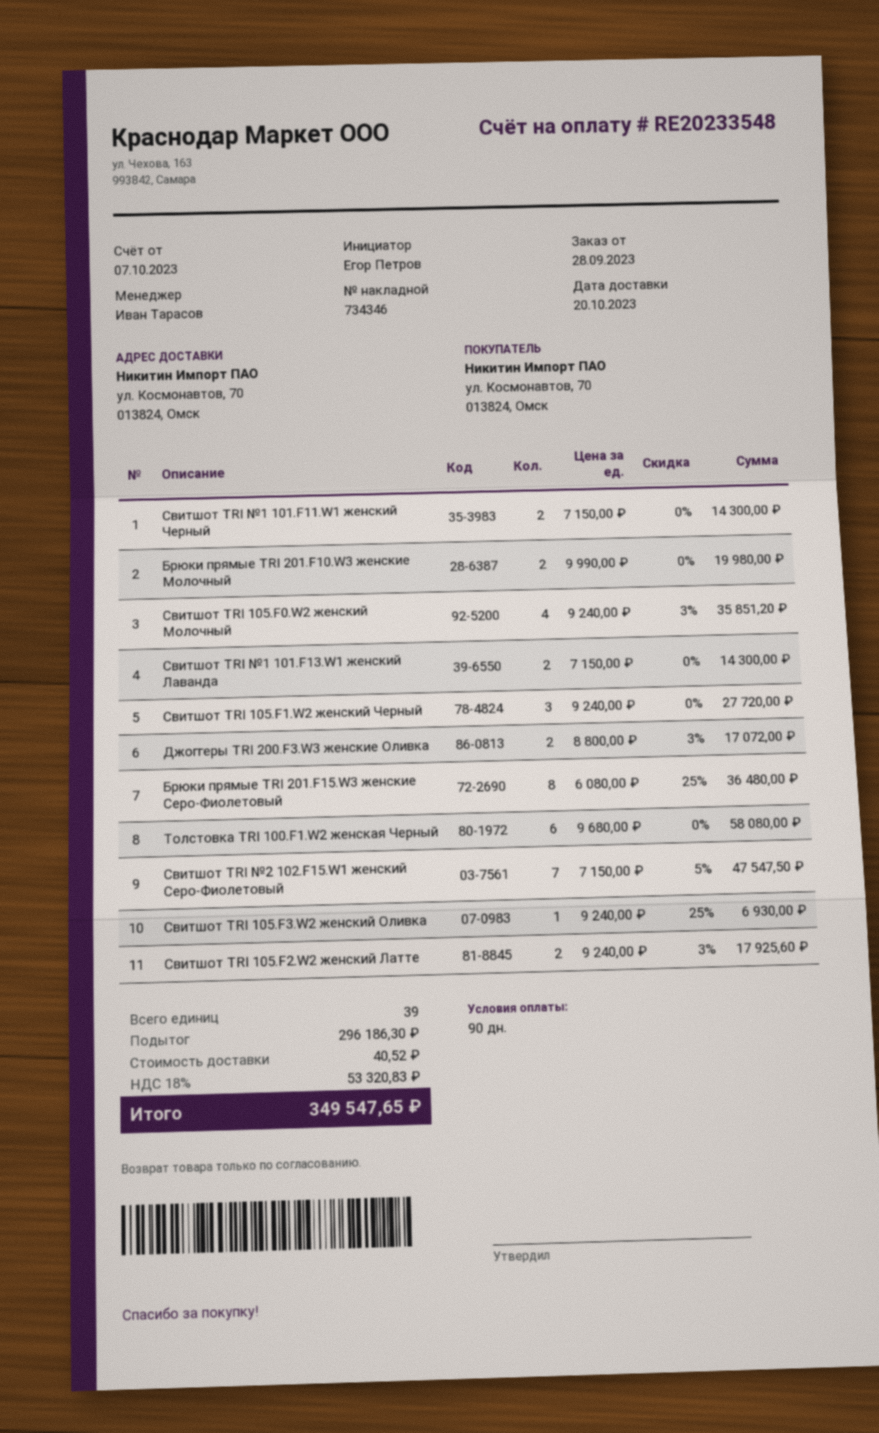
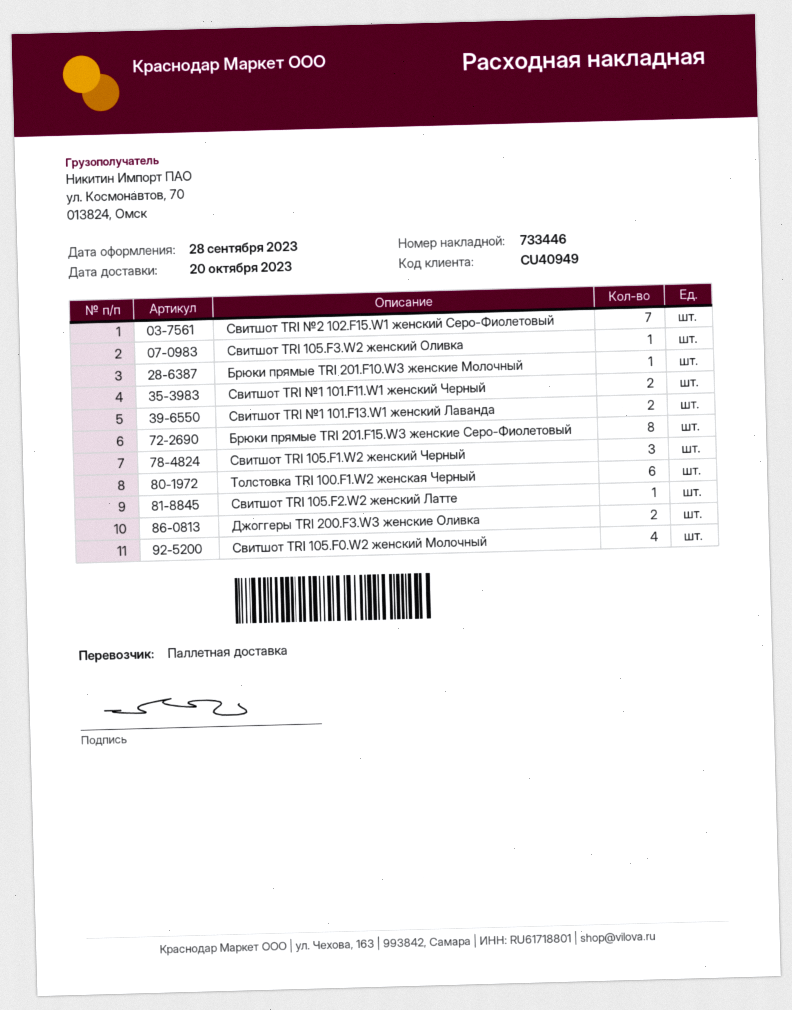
delivery note number: 734346 -> 733446
Брюки прямые TRI 201.F10.W3 женские Молочный: 2 -> 1
Свитшот TRI 105.F2.W2 женский Латте: 2 -> 1

